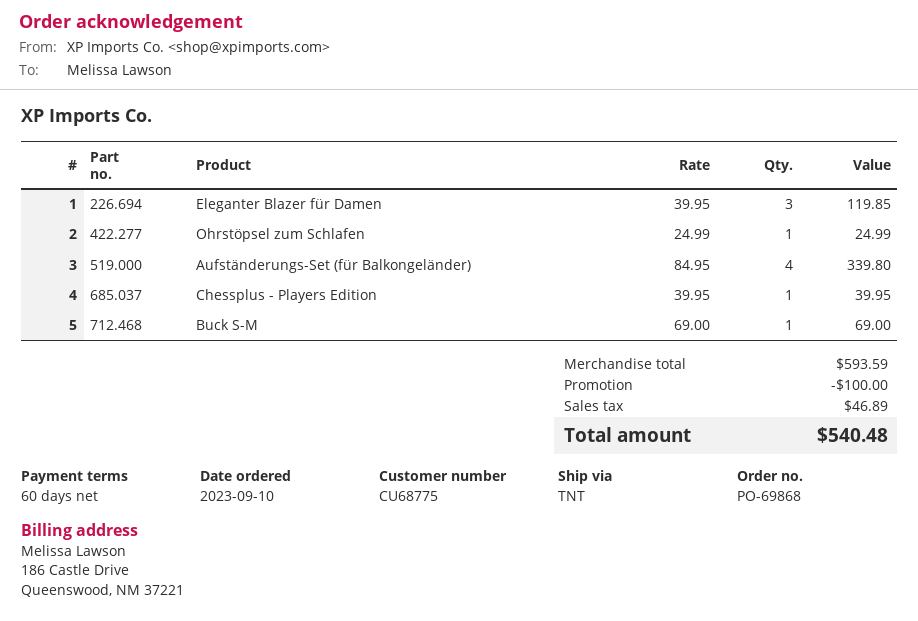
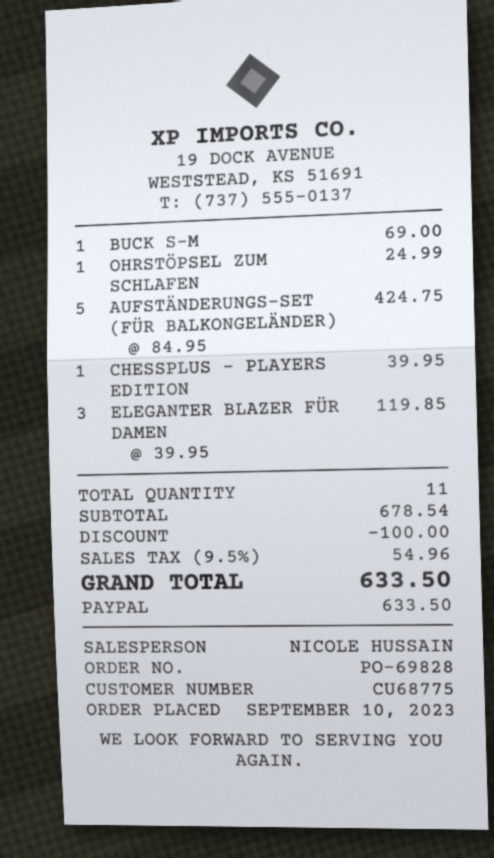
order number: PO-69868 -> PO-69828
Aufständerungs-Set (für Balkongeländer): 4 x 84.95 = 339.80 -> 5 x 84.95 = 424.75
subtotal: 593.59 -> 678.54
tax: 46.89 -> 54.96
total: 540.48 -> 633.50

